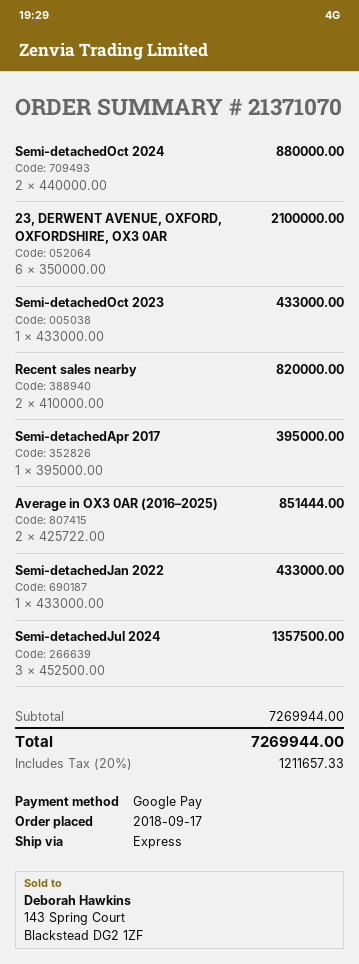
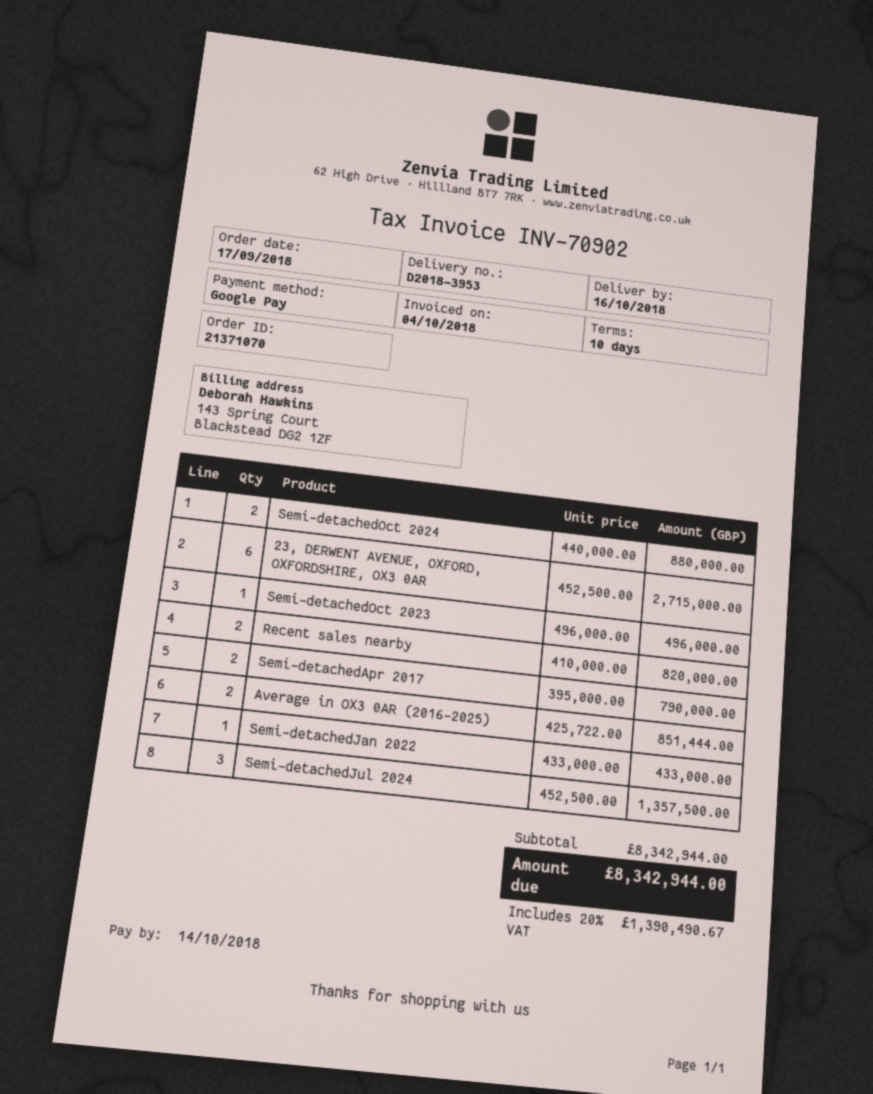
23, DERWENT AVENUE, OXFORD, OXFORDSHIRE, OX3 0AR: 6 x 350000.00 = 2100000.00 -> 6 x 452500.00 = 2715000.00
Semi-detachedOct 2023: 1 x 433000.00 = 433000.00 -> 1 x 496000.00 = 496000.00
Semi-detachedApr 2017: 1 x 395000.00 = 395000.00 -> 2 x 395000.00 = 790000.00
subtotal: 7269944.00 -> 8342944.00
tax: 20% = 1211657.33 -> 20% = 1390490.67
total: 7269944.00 -> 8342944.00

